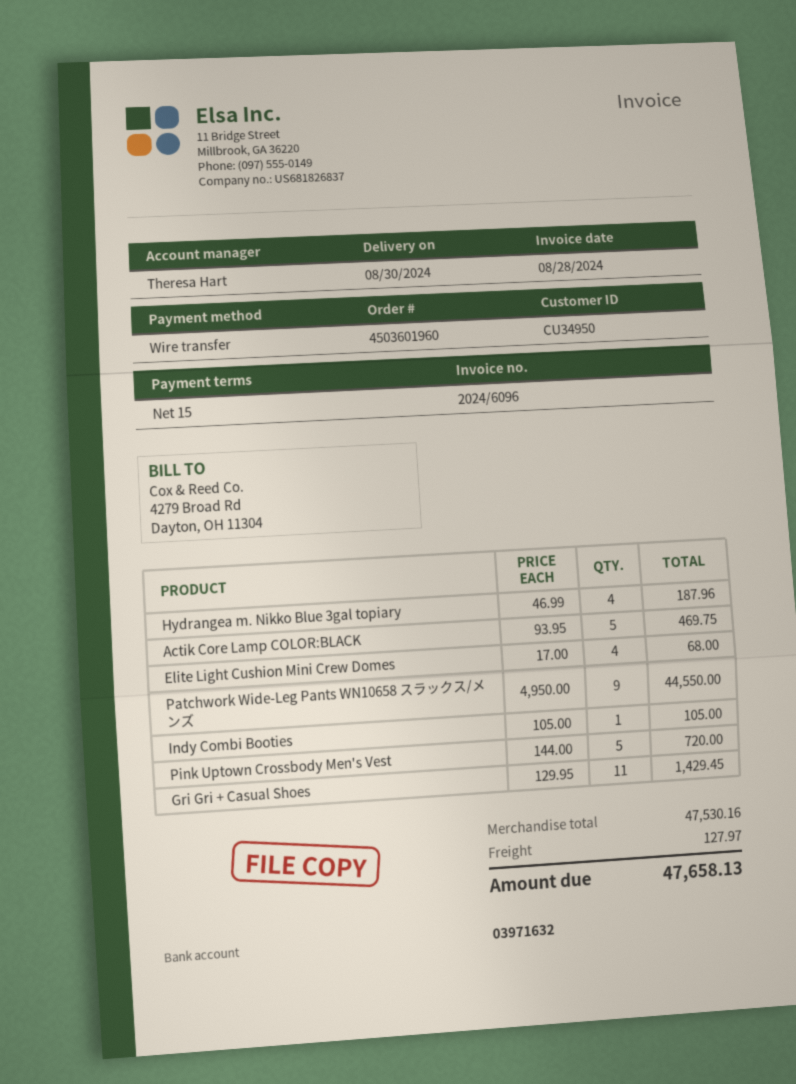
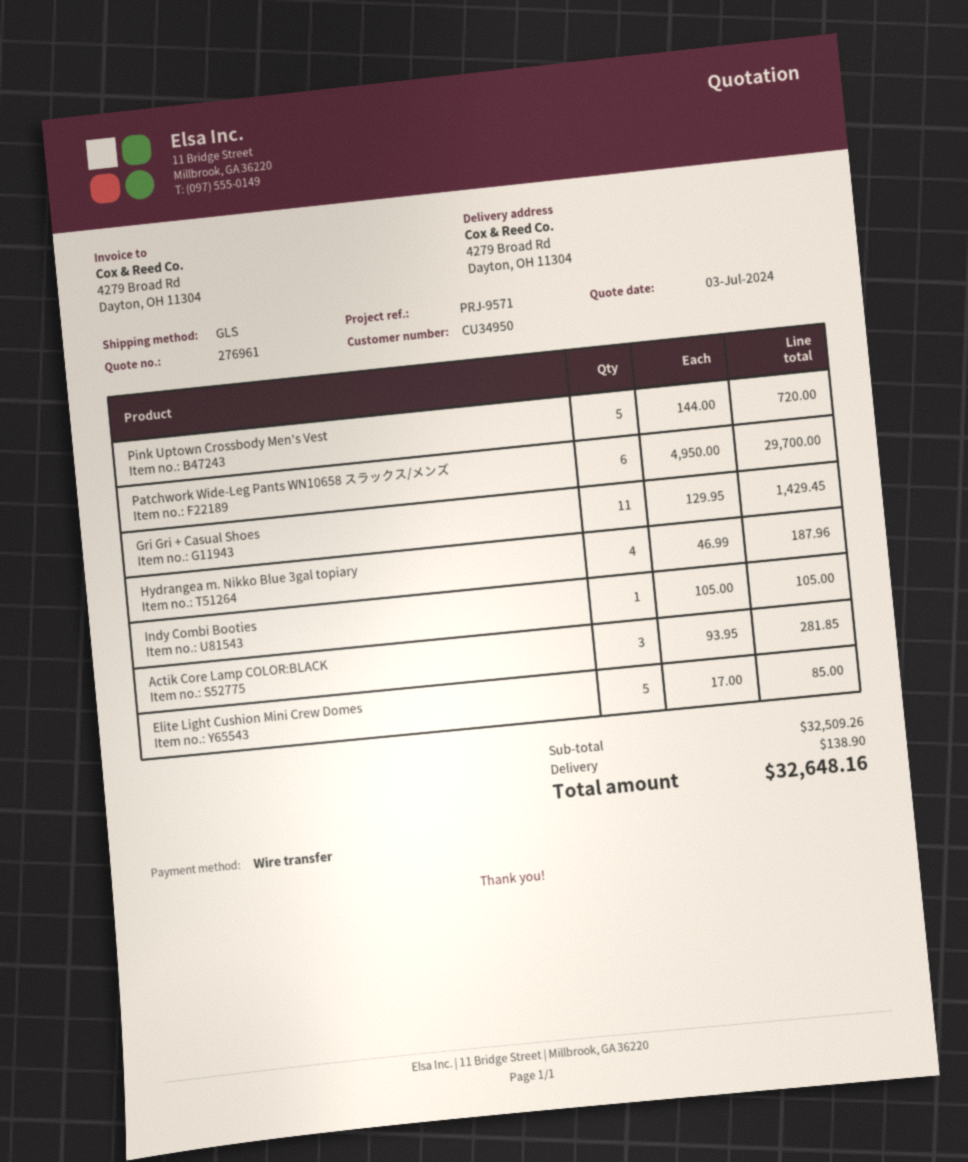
Actik Core Lamp COLOR:BLACK: 5 x 93.95 = 469.75 -> 3 x 93.95 = 281.85
Elite Light Cushion Mini Crew Domes: 4 x 17.00 = 68.00 -> 5 x 17.00 = 85.00
Patchwork Wide-Leg Pants WN10658 スラックス/メンズ: 9 x 4950.00 = 44550.00 -> 6 x 4950.00 = 29700.00
subtotal: 47530.16 -> 32509.26
shipping: 127.97 -> 138.90
total: 47658.13 -> 32648.16

